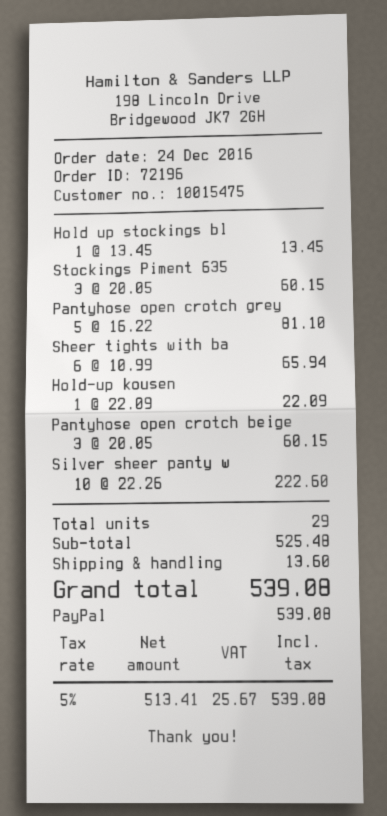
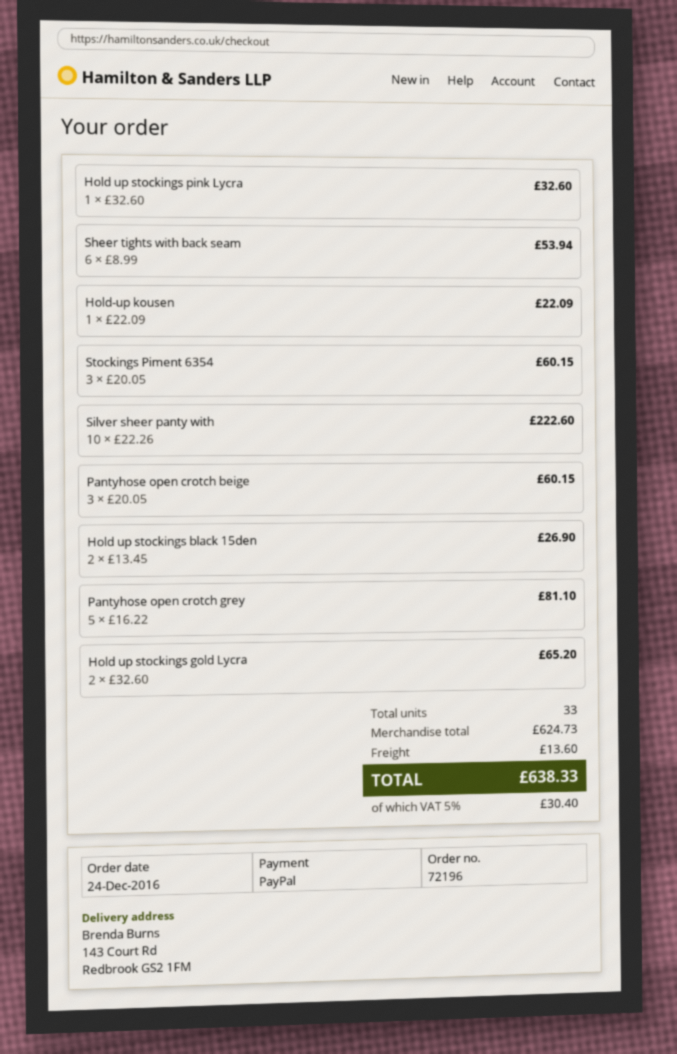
Hold up stockings bl: 1 x 13.45 = 13.45 -> 2 x 13.45 = 26.90
Sheer tights with ba: 6 x 10.99 = 65.94 -> 6 x 8.99 = 53.94
Hold up stockings pink Lycra: none -> 1 x 32.60 = 32.60
Hold up stockings gold Lycra: none -> 2 x 32.60 = 65.20
total quantity: 29 -> 33
subtotal: 525.48 -> 624.73
tax: 5% = 25.67 -> 5% = 30.40
total: 539.08 -> 638.33

